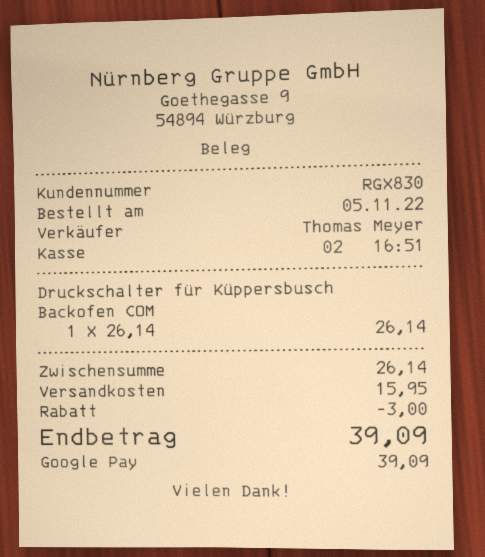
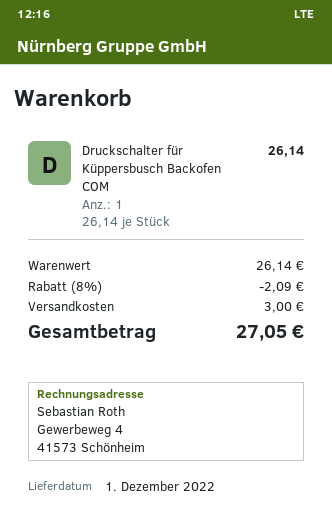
discount: 3.00 -> 2.09
shipping: 15.95 -> 3.00
total: 39.09 -> 27.05

